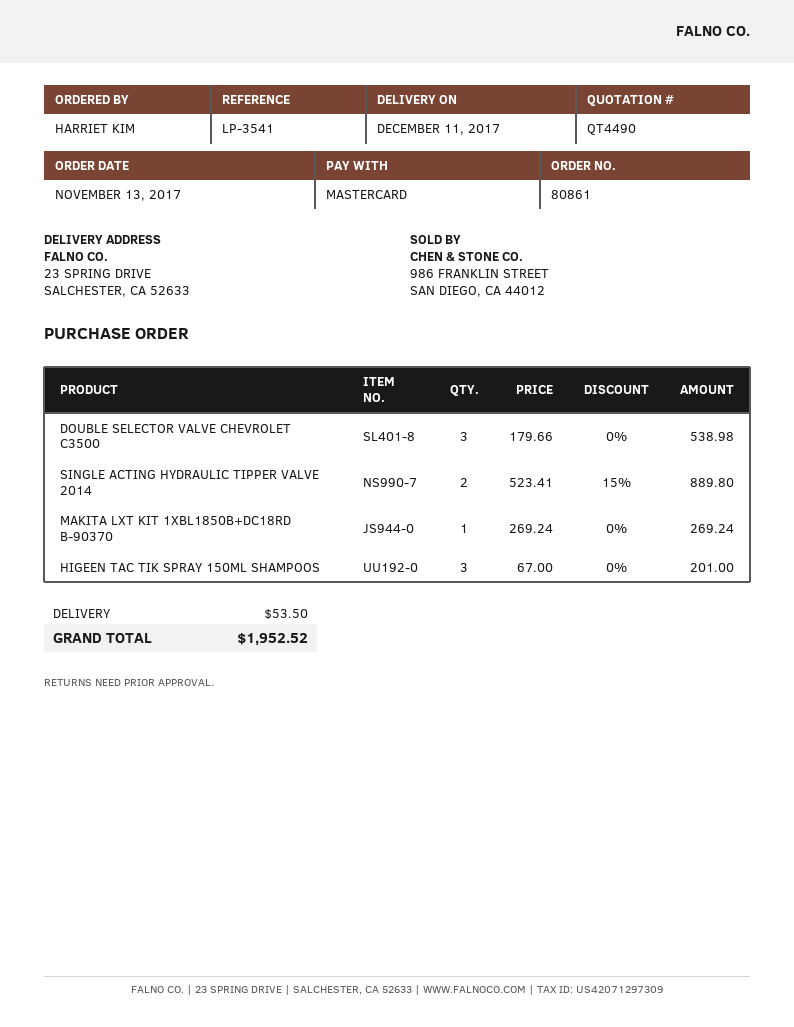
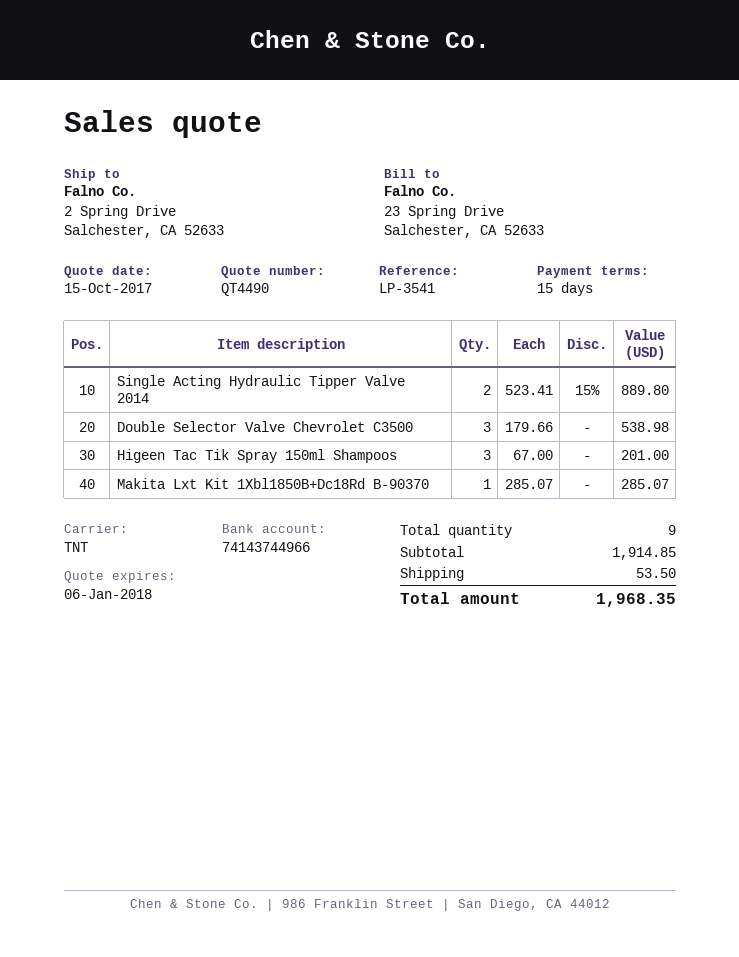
ship to: 23 SPRING DRIVE, SALCHESTER, CA 52633 -> 2 Spring Drive, Salchester, CA 52633
MAKITA LXT KIT 1XBL1850B+DC18RD B-90370: 1 x 269.24 = 269.24 -> 1 x 285.07 = 285.07
total: 1952.52 -> 1968.35

